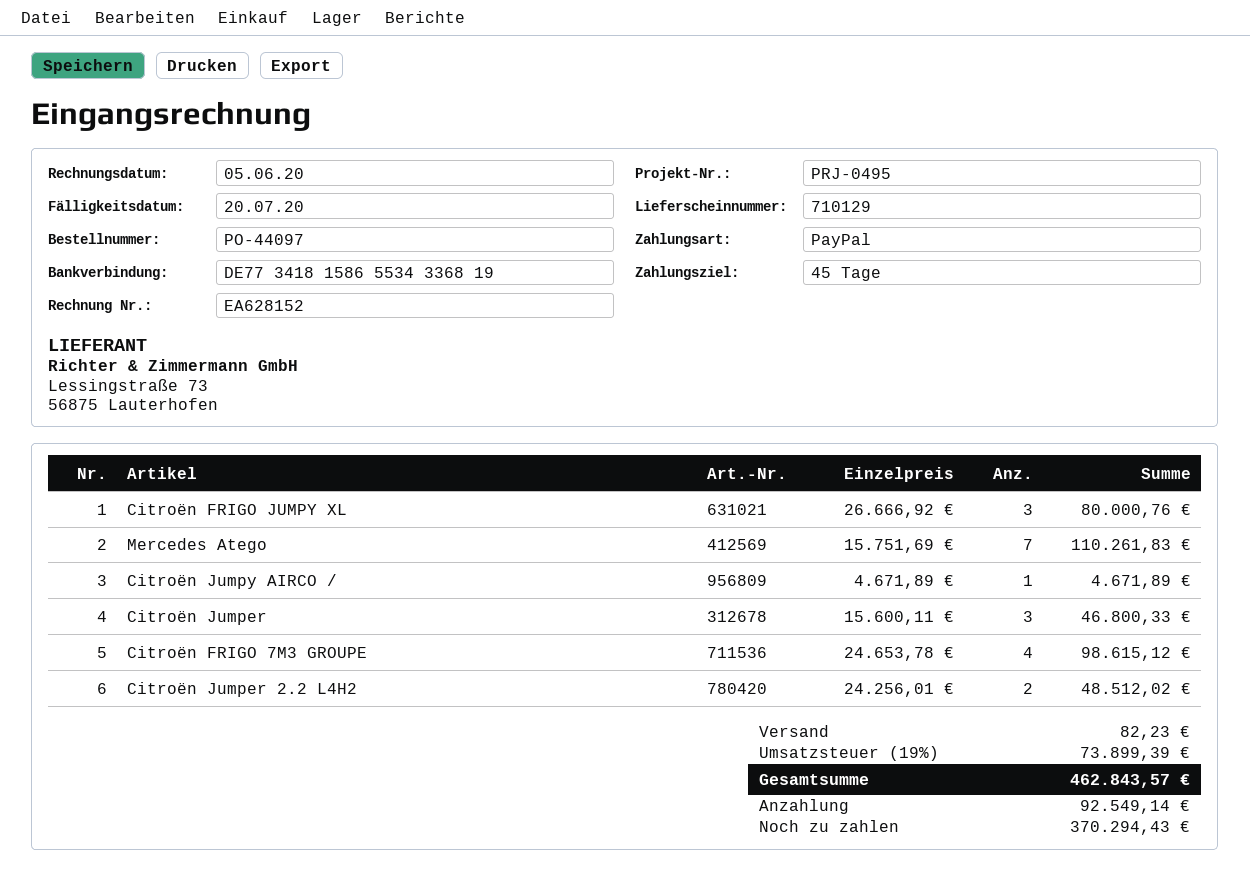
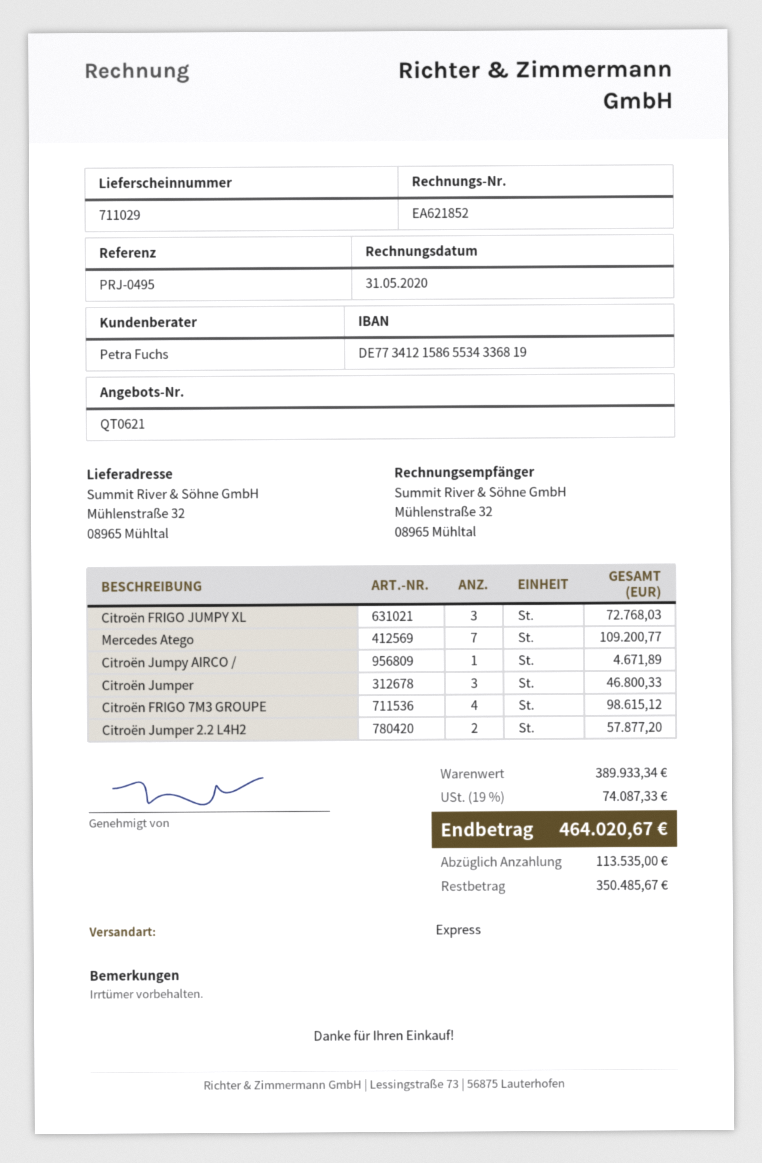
delivery note number: 710129 -> 711029
invoice number: EA628152 -> EA621852
invoice date: 2020-06-05 -> 2020-05-31
bank account: DE77341815865534336819 -> DE77341215865534336819
Citroën FRIGO JUMPY XL: 3 for 80000.76 -> 3 for 72768.03
Mercedes Atego: 7 for 110261.83 -> 7 for 109200.77
Citroën Jumper 2.2 L4H2: 2 for 48512.02 -> 2 for 57877.20
shipping: 82.23 -> none
tax: 19% = 73899.39 -> 19% = 74087.33
total: 462843.57 -> 464020.67
deposit: 92549.14 -> 113535.00
balance: 370294.43 -> 350485.67

